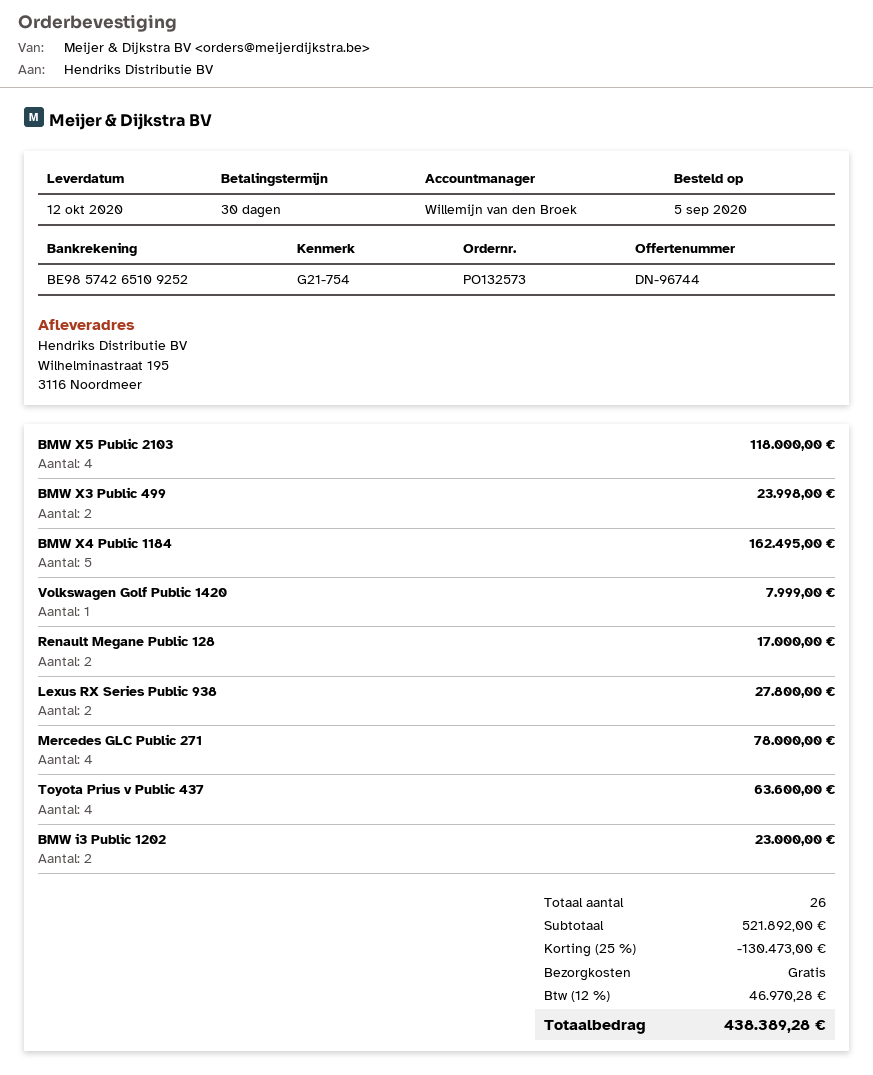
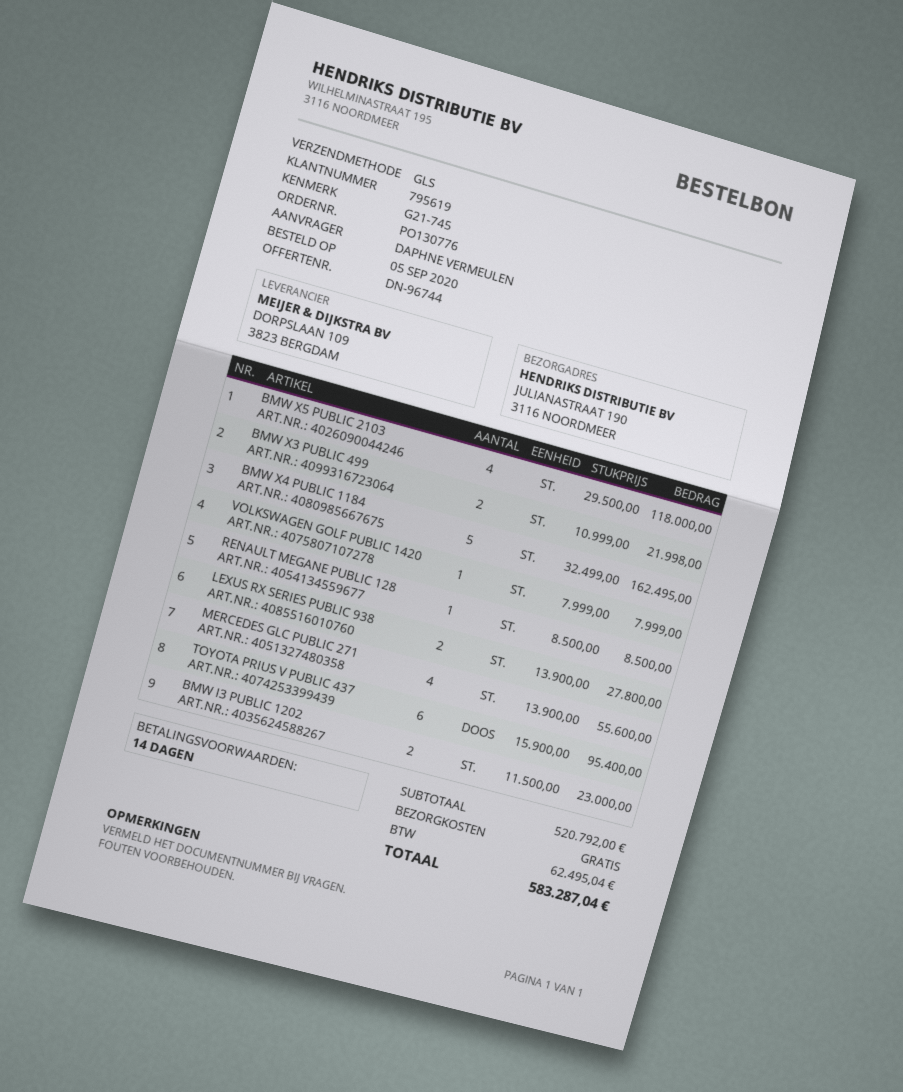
order number: PO132573 -> PO130776
payment terms: 30 days -> 14 days
reference: G21-754 -> G21-745
ship to: Wilhelminastraat 195, 3116 Noordmeer -> JULIANASTRAAT 190, 3116 NOORDMEER
BMW X3 Public 499: 2 for 23998.00 -> 2 for 21998.00
Renault Megane Public 128: 2 for 17000.00 -> 1 for 8500.00
Mercedes GLC Public 271: 4 for 78000.00 -> 4 for 55600.00
Toyota Prius v Public 437: 4 for 63600.00 -> 6 for 95400.00
subtotal: 521892.00 -> 520792.00
discount: 25% = 130473.00 -> none
tax: 46970.28 -> 62495.04
total: 438389.28 -> 583287.04

